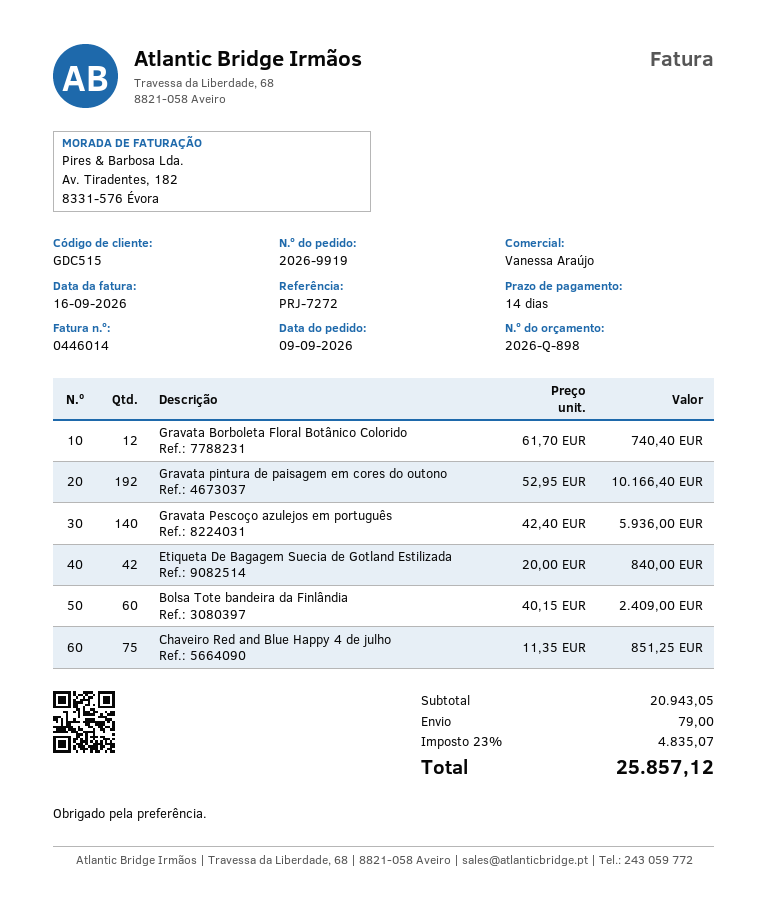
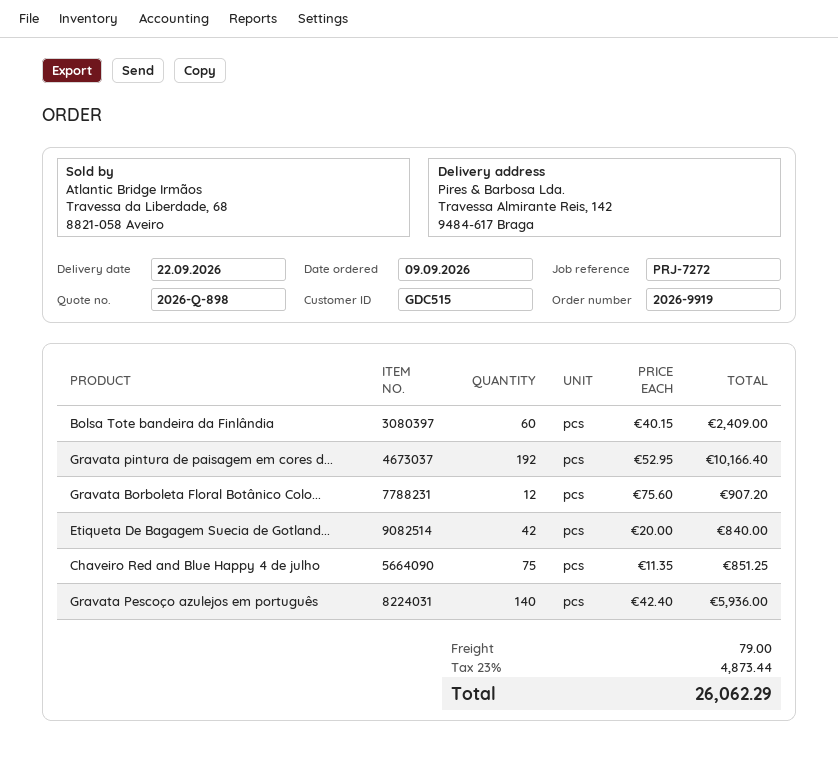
Gravata Borboleta Floral Botânico Colorido: 12 x 61.70 = 740.40 -> 12 x 75.60 = 907.20
tax: 23% = 4835.07 -> 23% = 4873.44
total: 25857.12 -> 26062.29

